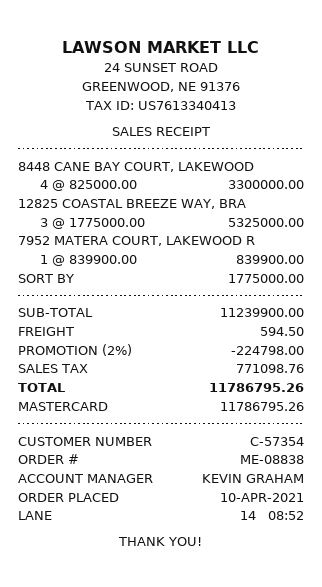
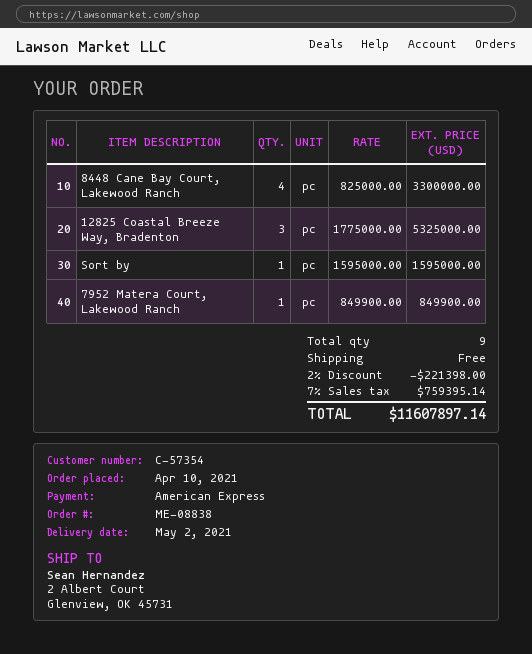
payment method: Mastercard -> American Express
7952 MATERA COURT, LAKEWOOD R: 1 x 839900.00 = 839900.00 -> 1 x 849900.00 = 849900.00
SORT BY: 1 x 1775000.00 = 1775000.00 -> 1 x 1595000.00 = 1595000.00
discount: 2% = 224798.00 -> 2% = 221398.00
shipping: 594.50 -> 0.00
tax: 771098.76 -> 759395.14
total: 11786795.26 -> 11607897.14

